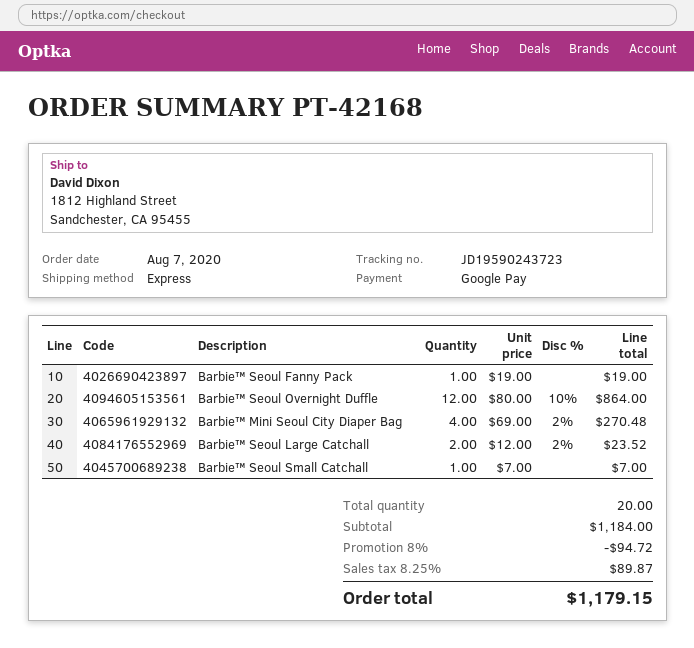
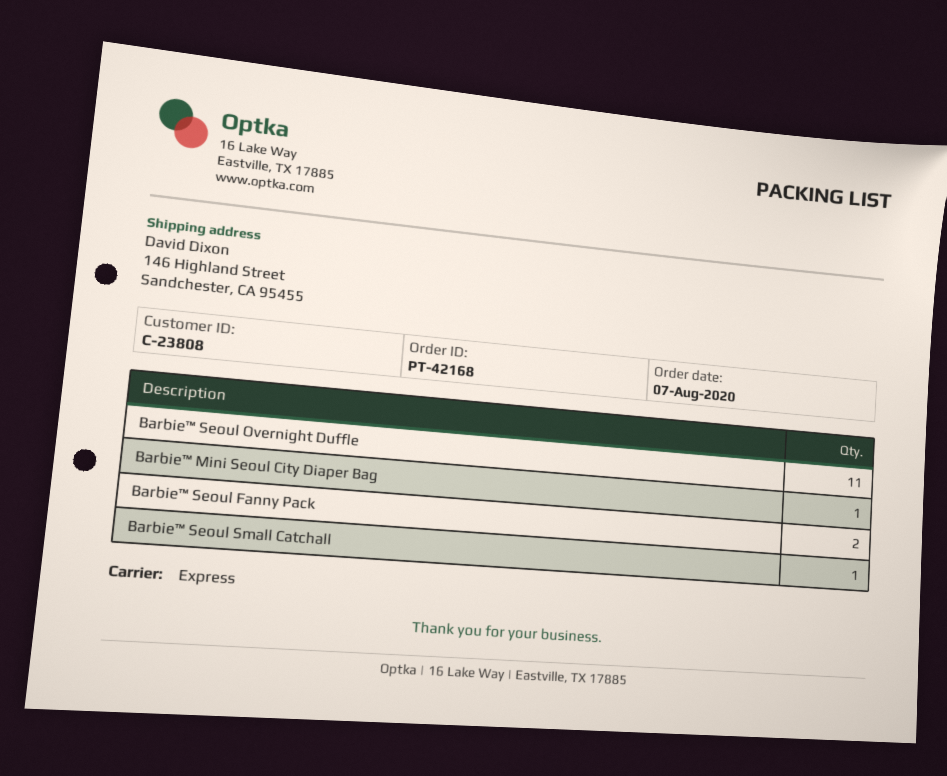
ship to: 1812 Highland Street, Sandchester, CA 95455 -> 146 Highland Street, Sandchester, CA 95455
Barbie™ Seoul Fanny Pack: 1 -> 2
Barbie™ Seoul Overnight Duffle: 12 -> 11
Barbie™ Mini Seoul City Diaper Bag: 4 -> 1
Barbie™ Seoul Large Catchall: 2 -> none

